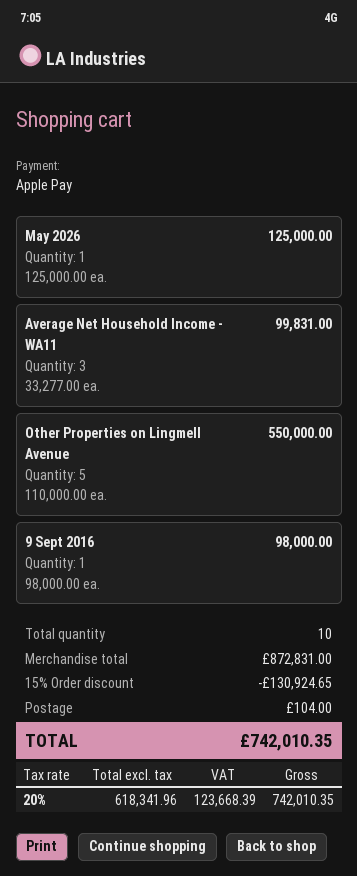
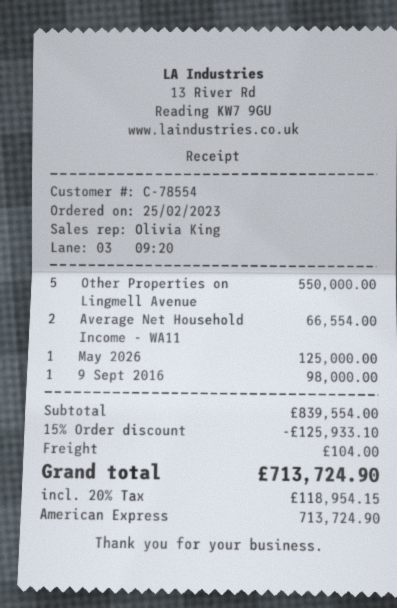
payment method: Apple Pay -> American Express
Average Net Household Income - WA11: 3 for 99831.00 -> 2 for 66554.00
subtotal: 872831.00 -> 839554.00
discount: 15% = 130924.65 -> 15% = 125933.10
tax: 20% = 123668.39 -> 20% = 118954.15
total: 742010.35 -> 713724.90

